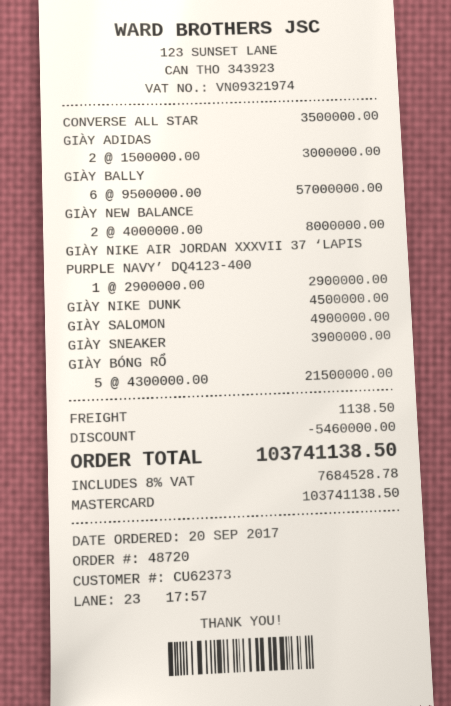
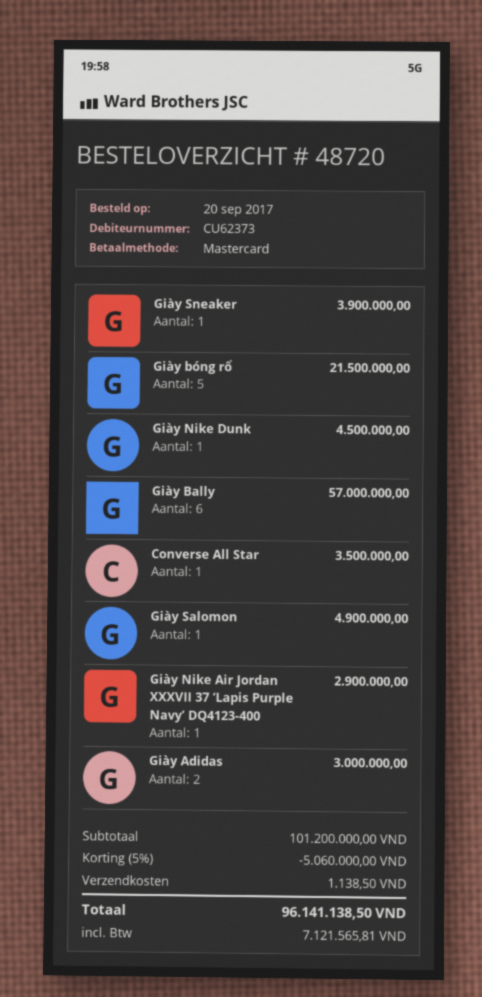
GIÀY NEW BALANCE: 2 for 8000000.00 -> none
discount: 5460000.00 -> 5060000.00
tax: 7684528.78 -> 7121565.81
total: 103741138.50 -> 96141138.50

